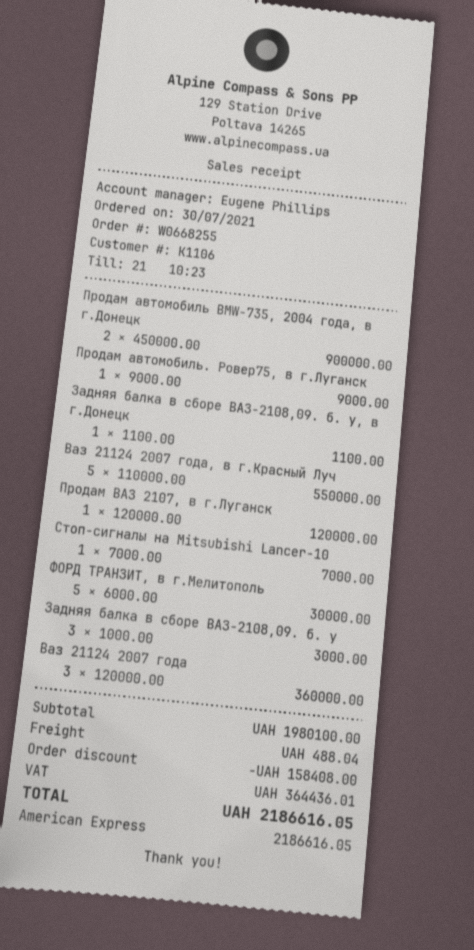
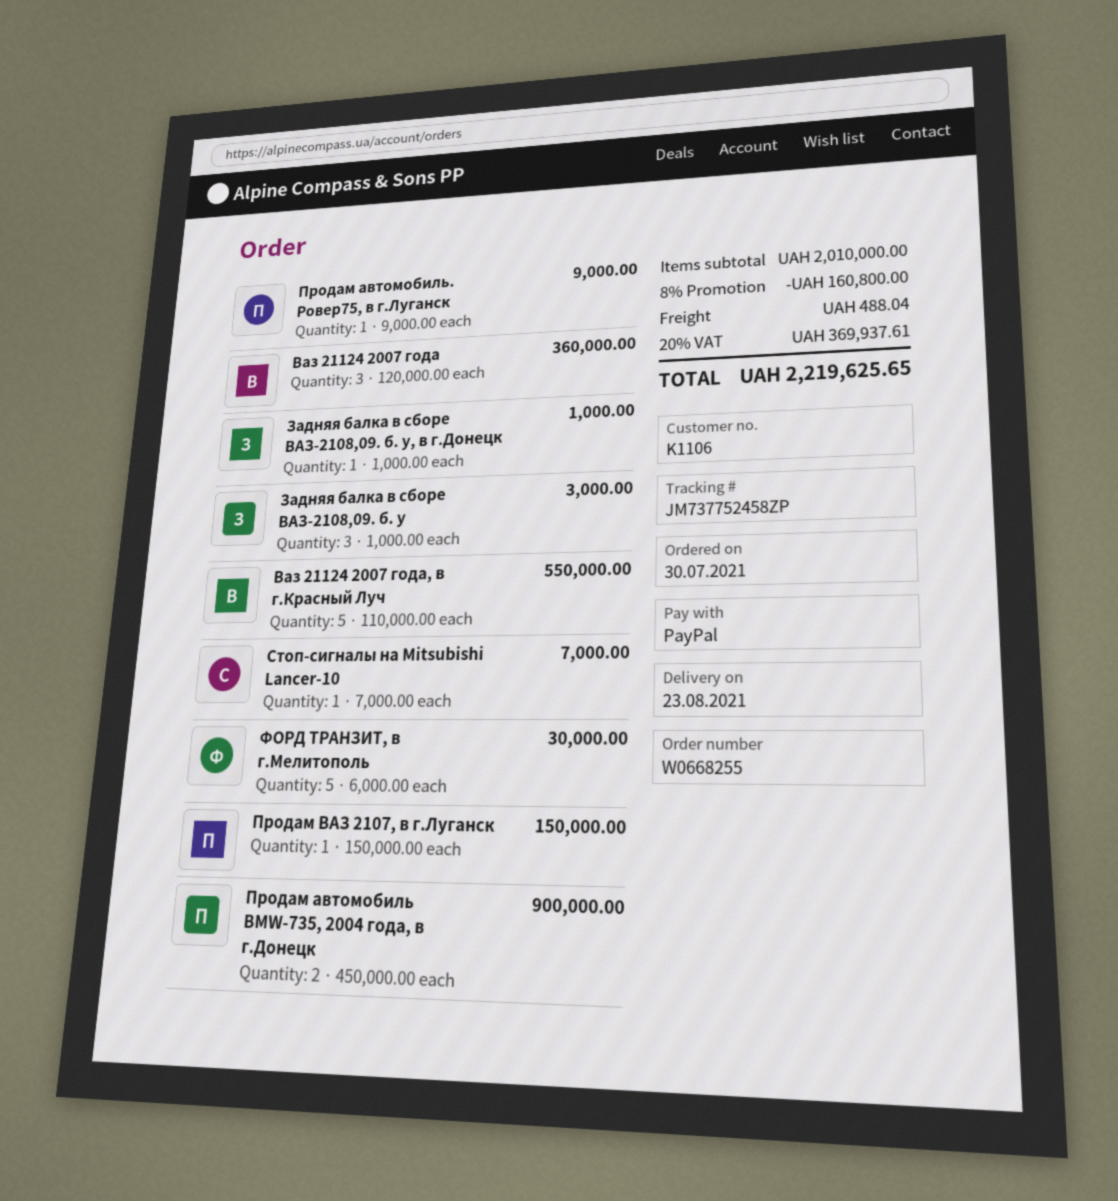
payment method: American Express -> PayPal
Задняя балка в сборе ВАЗ-2108,09. б. у, в г.Донецк: 1 x 1100.00 = 1100.00 -> 1 x 1000.00 = 1000.00
Продам ВАЗ 2107, в г.Луганск: 1 x 120000.00 = 120000.00 -> 1 x 150000.00 = 150000.00
subtotal: 1980100.00 -> 2010000.00
discount: 158408.00 -> 160800.00
tax: 364436.01 -> 369937.61
total: 2186616.05 -> 2219625.65

